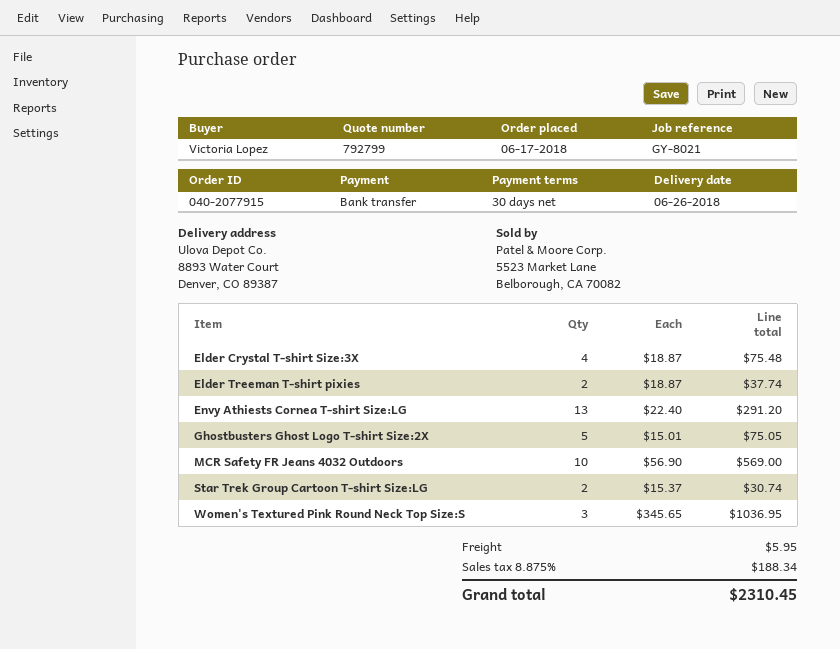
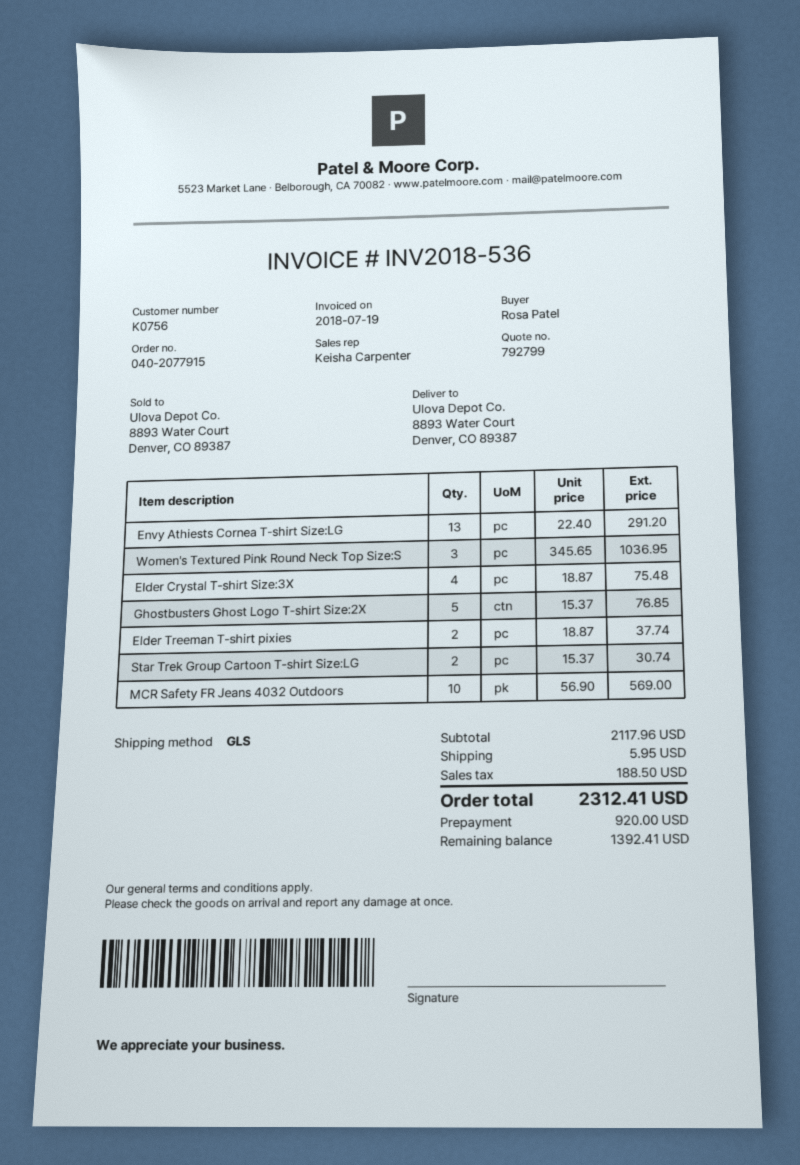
ordered by: Victoria Lopez -> Rosa Patel
Ghostbusters Ghost Logo T-shirt Size:2X: 5 x 15.01 = 75.05 -> 5 x 15.37 = 76.85
tax: 188.34 -> 188.50
total: 2310.45 -> 2312.41

